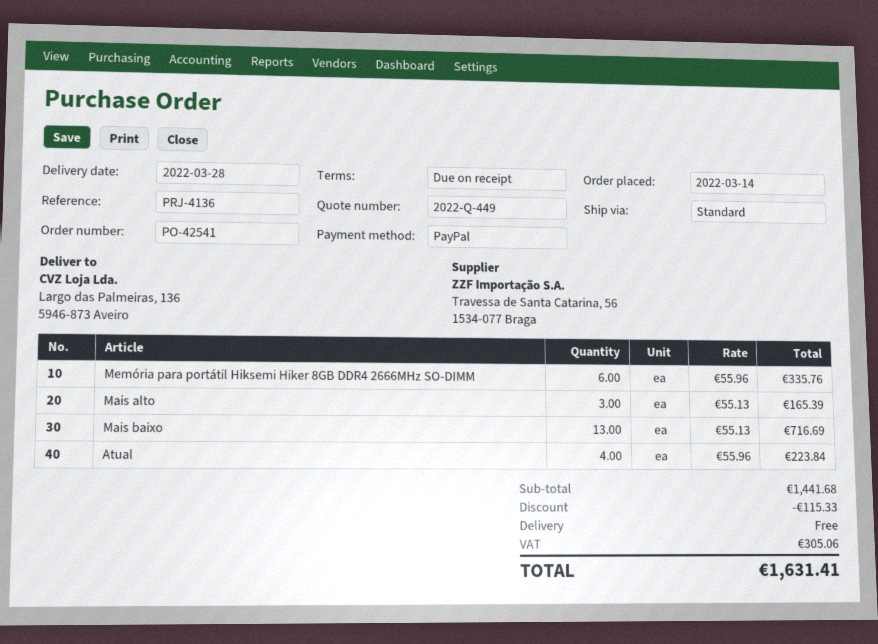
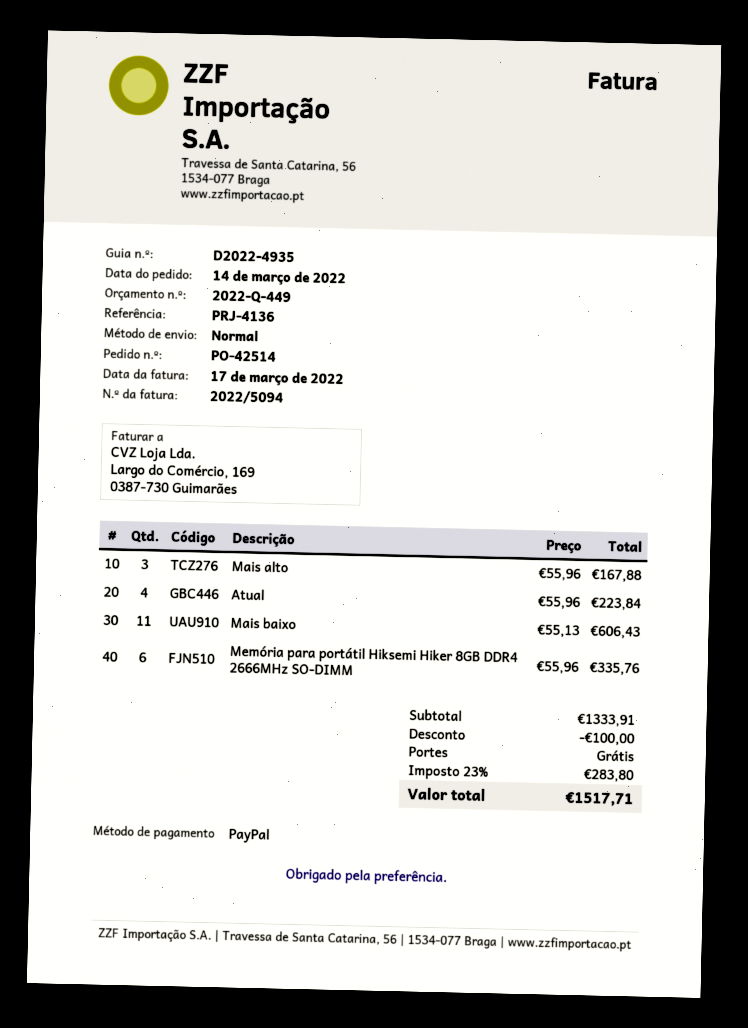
order number: PO-42541 -> PO-42514
Mais alto: 3 x 55.13 = 165.39 -> 3 x 55.96 = 167.88
Mais baixo: 13 x 55.13 = 716.69 -> 11 x 55.13 = 606.43
subtotal: 1441.68 -> 1333.91
discount: 115.33 -> 100.00
tax: 305.06 -> 283.80
total: 1631.41 -> 1517.71

